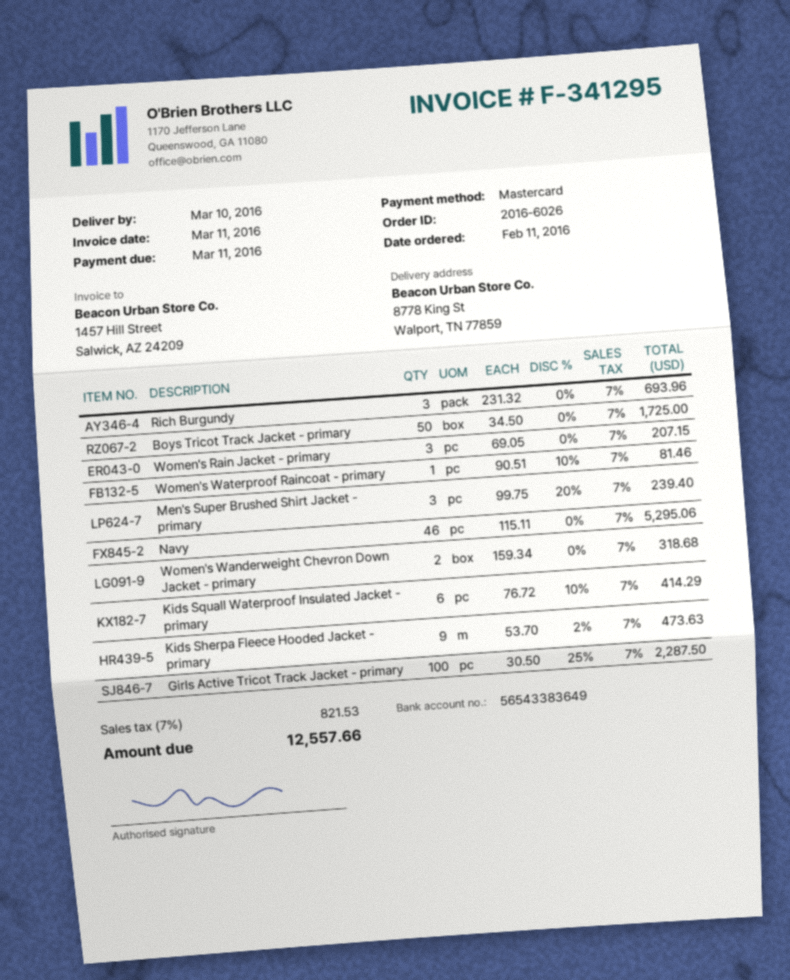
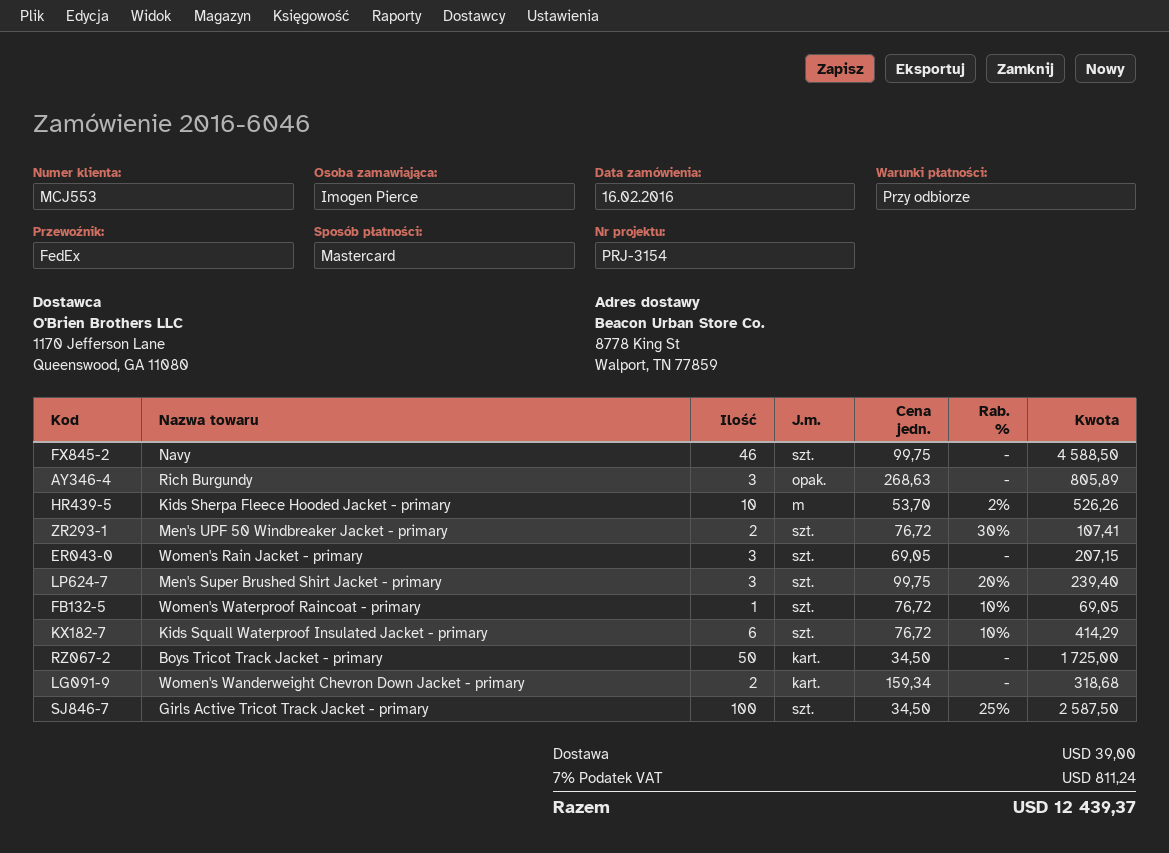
order number: 2016-6026 -> 2016-6046
order date: 2016-02-11 -> 2016-02-16
Rich Burgundy: 3 x 231.32 = 693.96 -> 3 x 268.63 = 805.89
Women's Waterproof Raincoat - primary: 1 x 90.51 - 10% = 81.46 -> 1 x 76.72 - 10% = 69.05
Navy: 46 x 115.11 = 5295.06 -> 46 x 99.75 = 4588.50
Kids Sherpa Fleece Hooded Jacket - primary: 9 x 53.70 - 2% = 473.63 -> 10 x 53.70 - 2% = 526.26
Girls Active Tricot Track Jacket - primary: 100 x 30.50 - 25% = 2287.50 -> 100 x 34.50 - 25% = 2587.50
Men's UPF 50 Windbreaker Jacket - primary: none -> 2 x 76.72 - 30% = 107.41
shipping: none -> 39.00
tax: 7% = 821.53 -> 7% = 811.24
total: 12557.66 -> 12439.37

